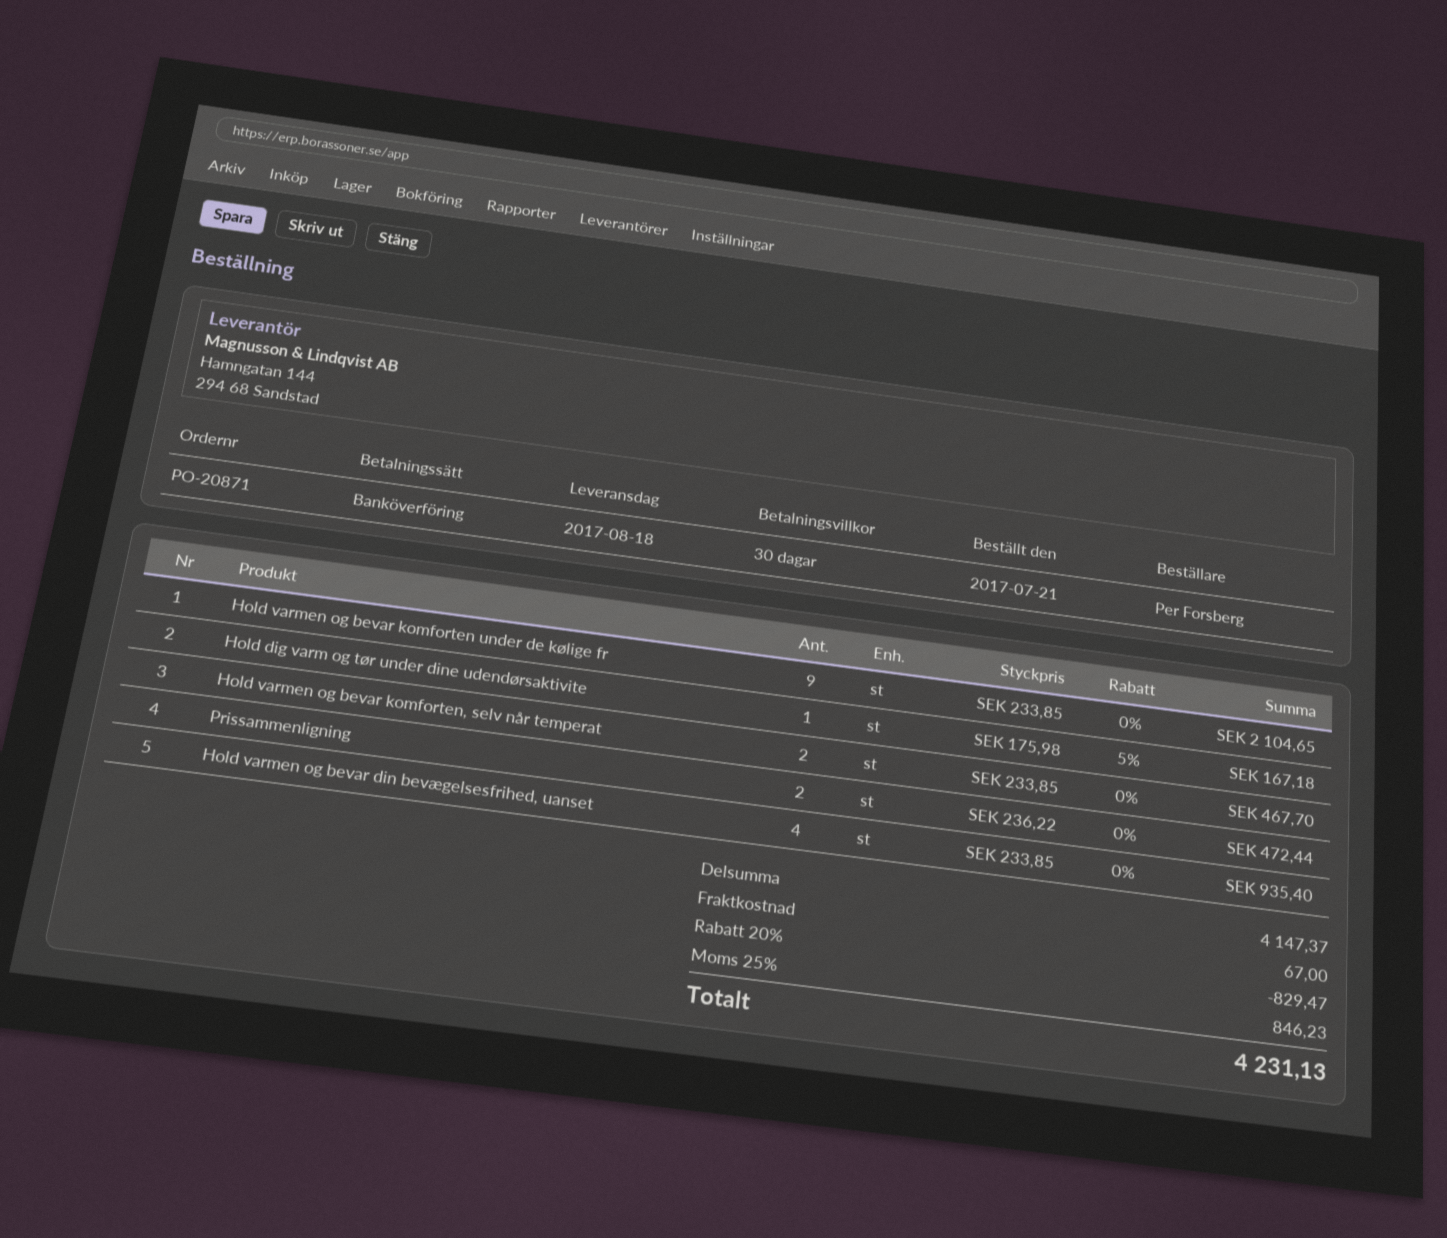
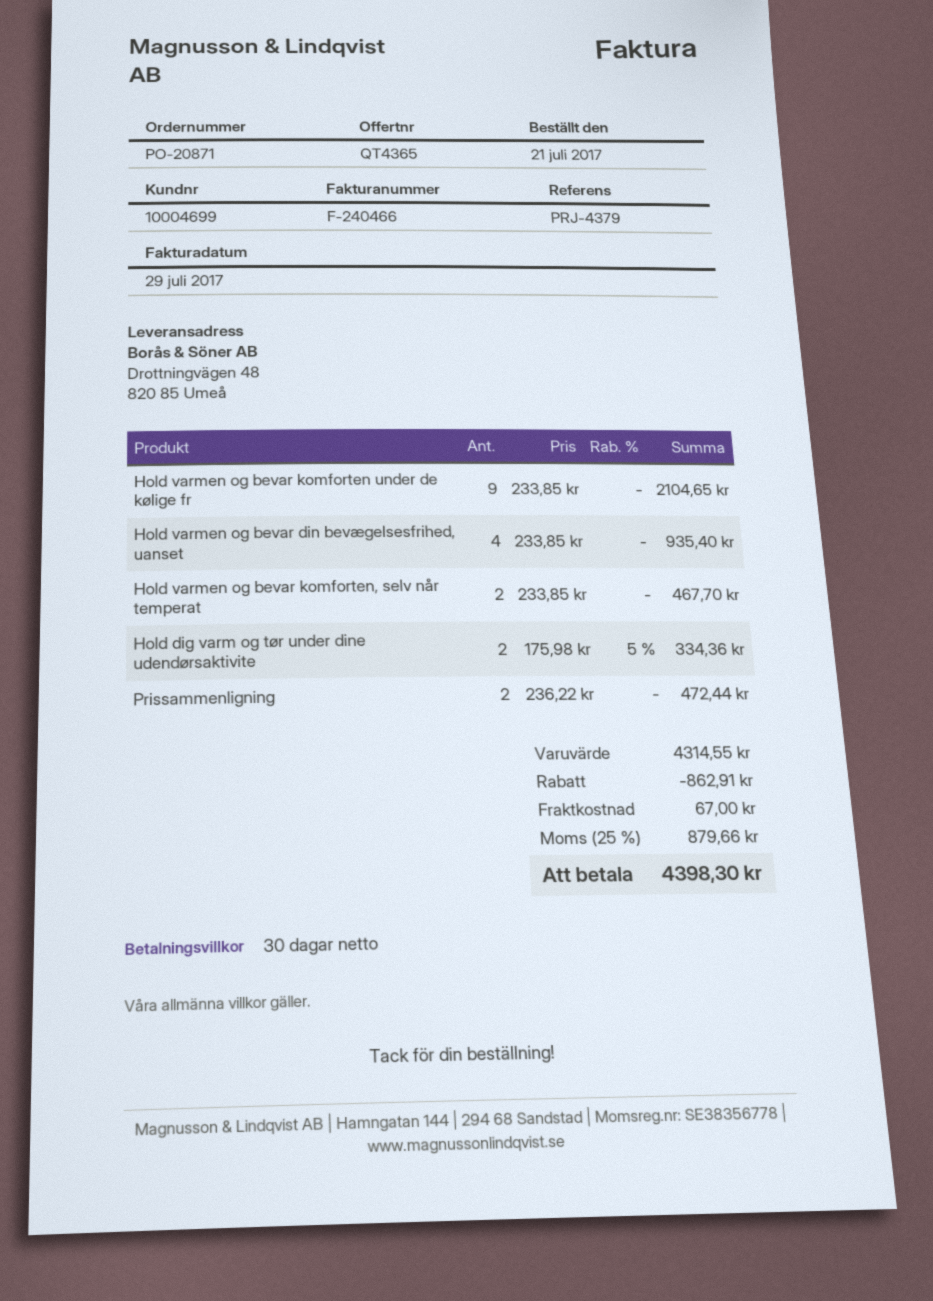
Hold dig varm og tør under dine udendørsaktivite: 1 x 175.98 - 5% = 167.18 -> 2 x 175.98 - 5% = 334.36
subtotal: 4147.37 -> 4314.55
discount: 829.47 -> 862.91
tax: 25% = 846.23 -> 25% = 879.66
total: 4231.13 -> 4398.30

